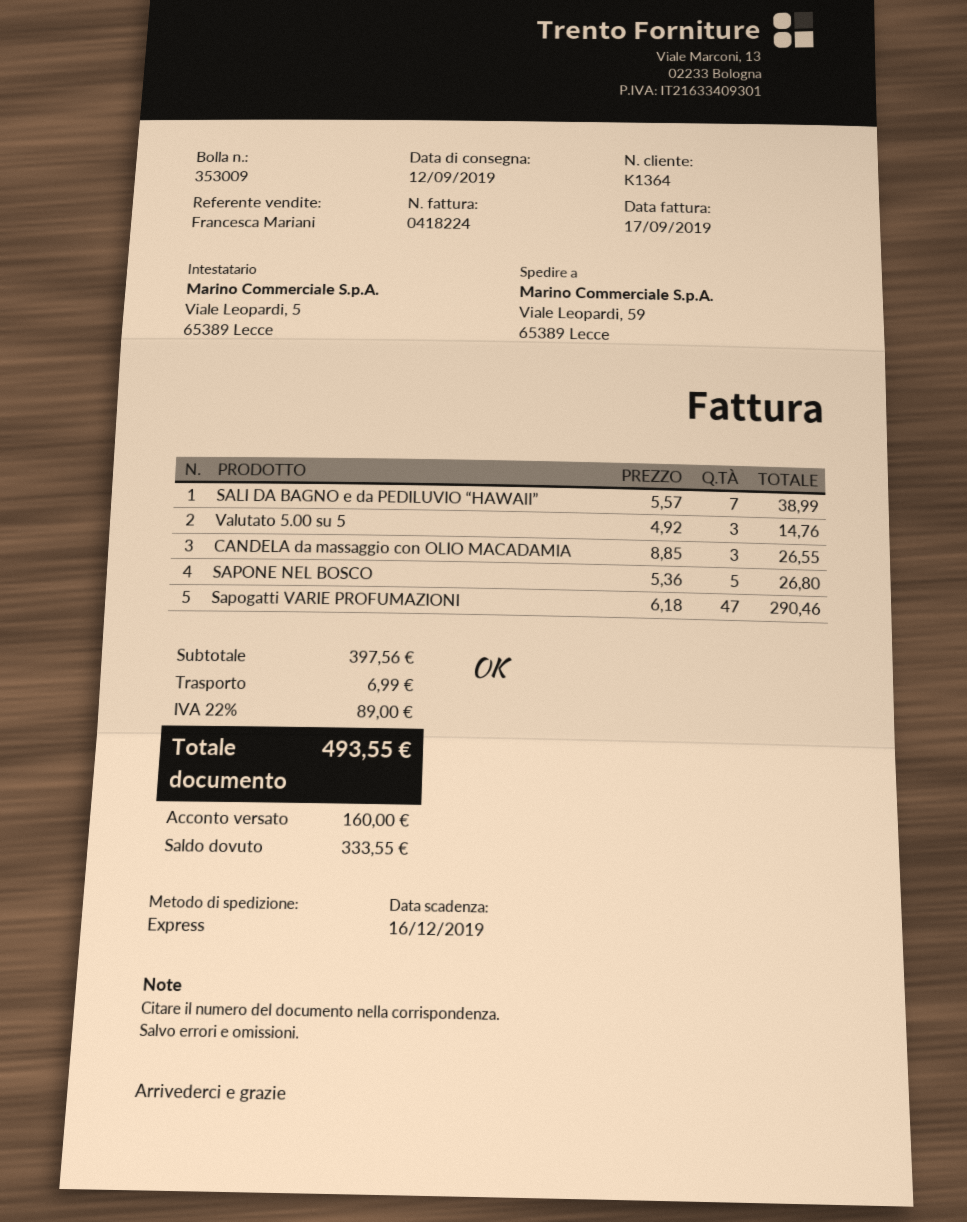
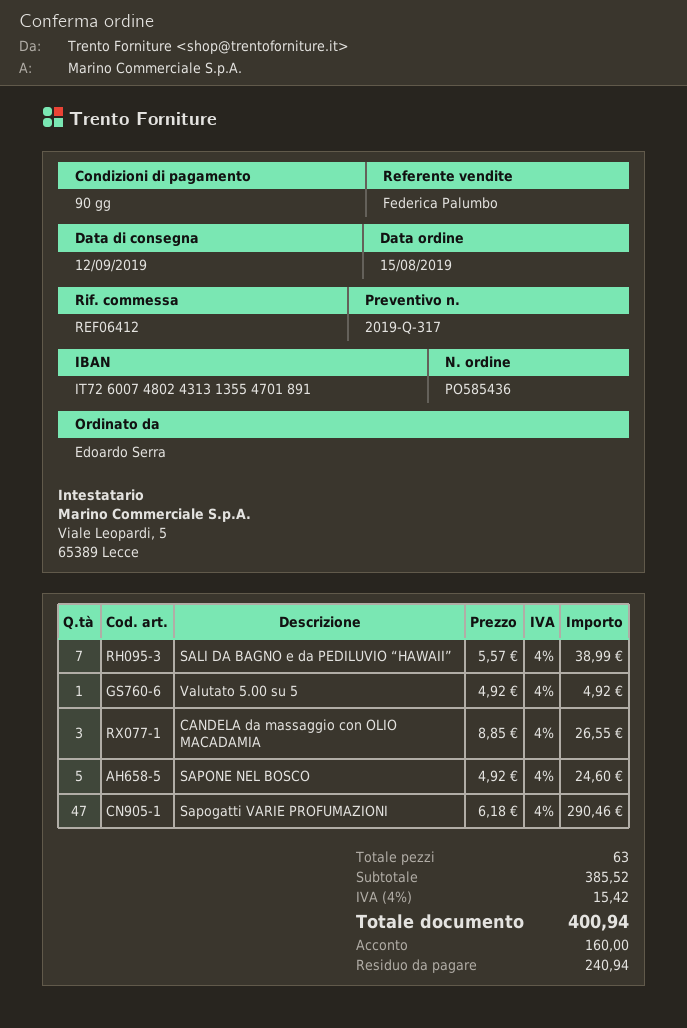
sales rep: Francesca Mariani -> Federica Palumbo
Valutato 5.00 su 5: 3 x 4.92 = 14.76 -> 1 x 4.92 = 4.92
SAPONE NEL BOSCO: 5 x 5.36 = 26.80 -> 5 x 4.92 = 24.60
subtotal: 397.56 -> 385.52
shipping: 6.99 -> none
tax: 22% = 89.00 -> 4% = 15.42
total: 493.55 -> 400.94
balance: 333.55 -> 240.94

